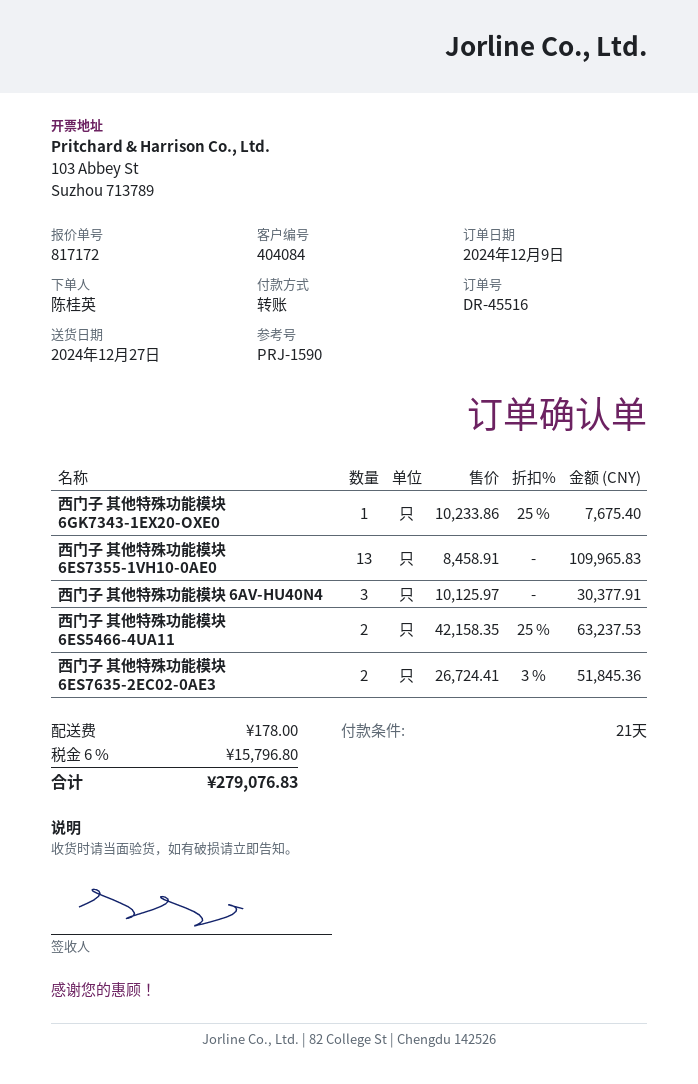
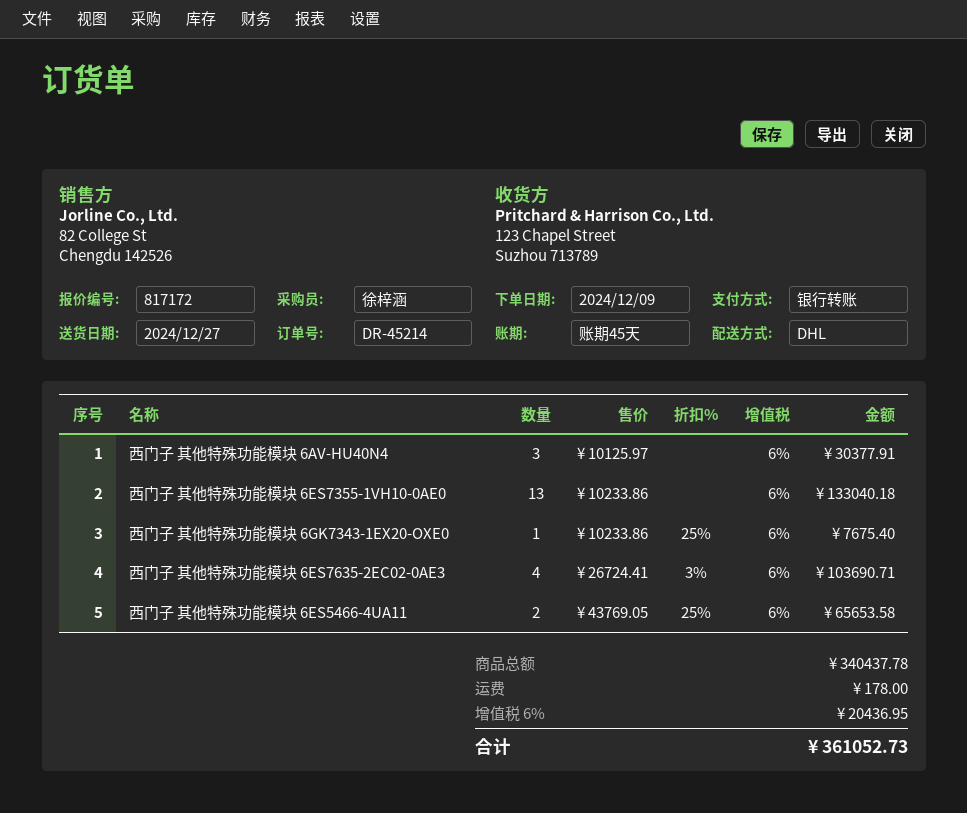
order number: DR-45516 -> DR-45214
payment terms: 21 days -> 45 days
ordered by: 陈桂英 -> 徐梓涵
西门子 其他特殊功能模块 6ES7355-1VH10-0AE0: 13 x 8458.91 = 109965.83 -> 13 x 10233.86 = 133040.18
西门子 其他特殊功能模块 6ES5466-4UA11: 2 x 42158.35 - 25% = 63237.53 -> 2 x 43769.05 - 25% = 65653.58
西门子 其他特殊功能模块 6ES7635-2EC02-0AE3: 2 x 26724.41 - 3% = 51845.36 -> 4 x 26724.41 - 3% = 103690.71
tax: 6% = 15796.80 -> 6% = 20436.95
total: 279076.83 -> 361052.73

